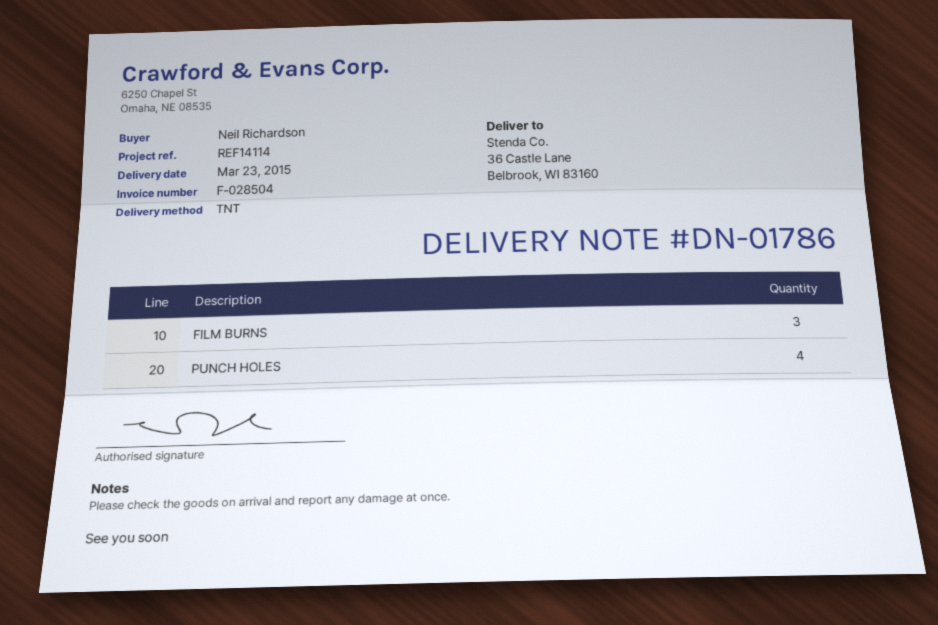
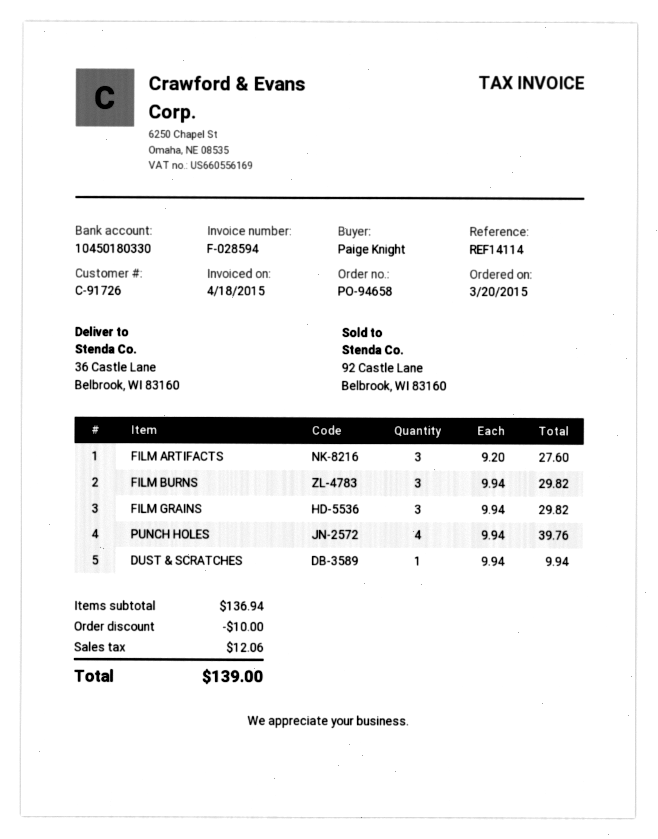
invoice number: F-028504 -> F-028594
ordered by: Neil Richardson -> Paige Knight
FILM ARTIFACTS: none -> 3
FILM GRAINS: none -> 3
DUST & SCRATCHES: none -> 1

